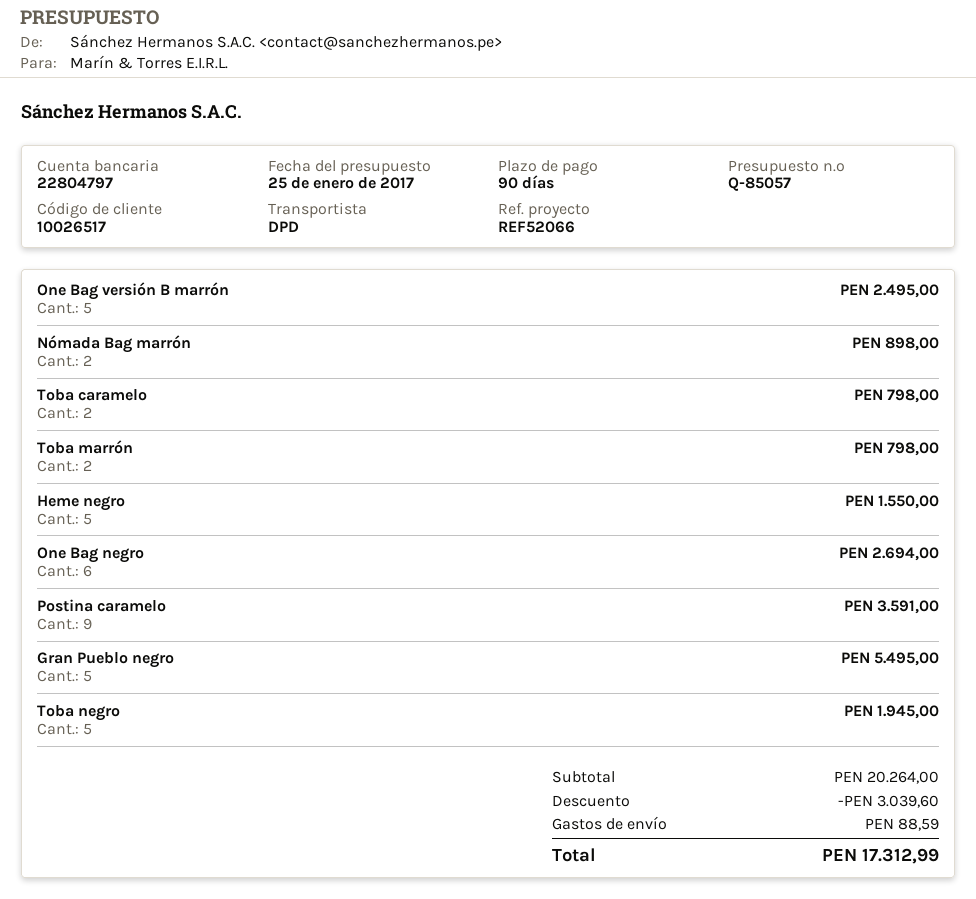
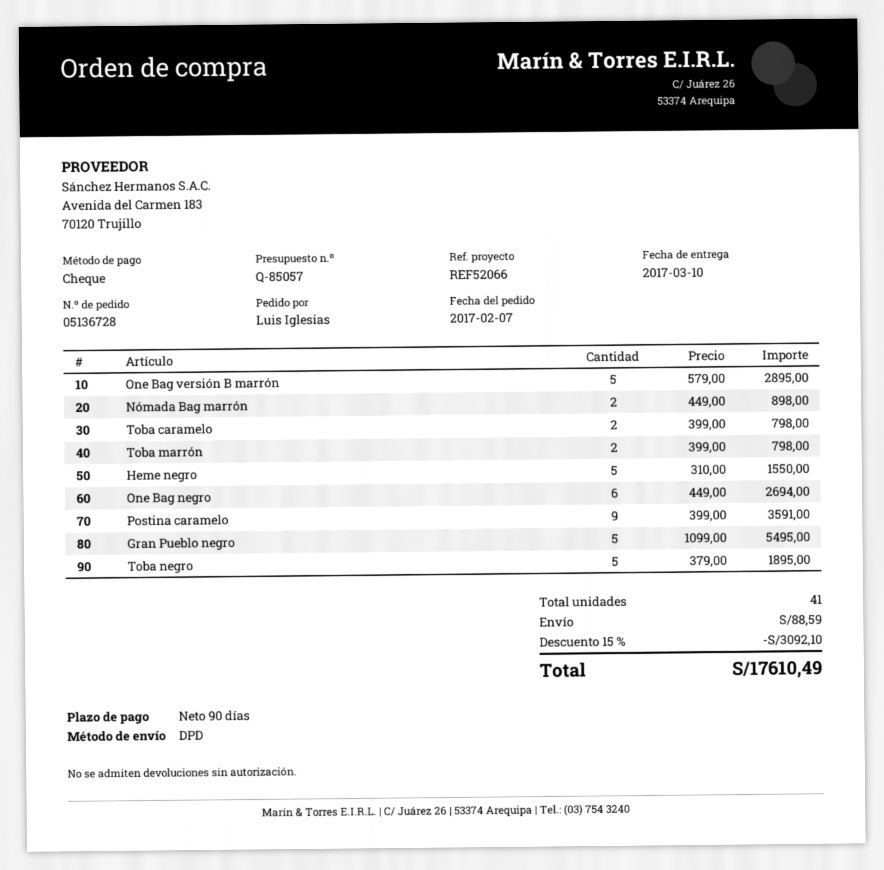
One Bag versión B marrón: 5 for 2495.00 -> 5 for 2895.00
Toba negro: 5 for 1945.00 -> 5 for 1895.00
discount: 3039.60 -> 3092.10
total: 17312.99 -> 17610.49

